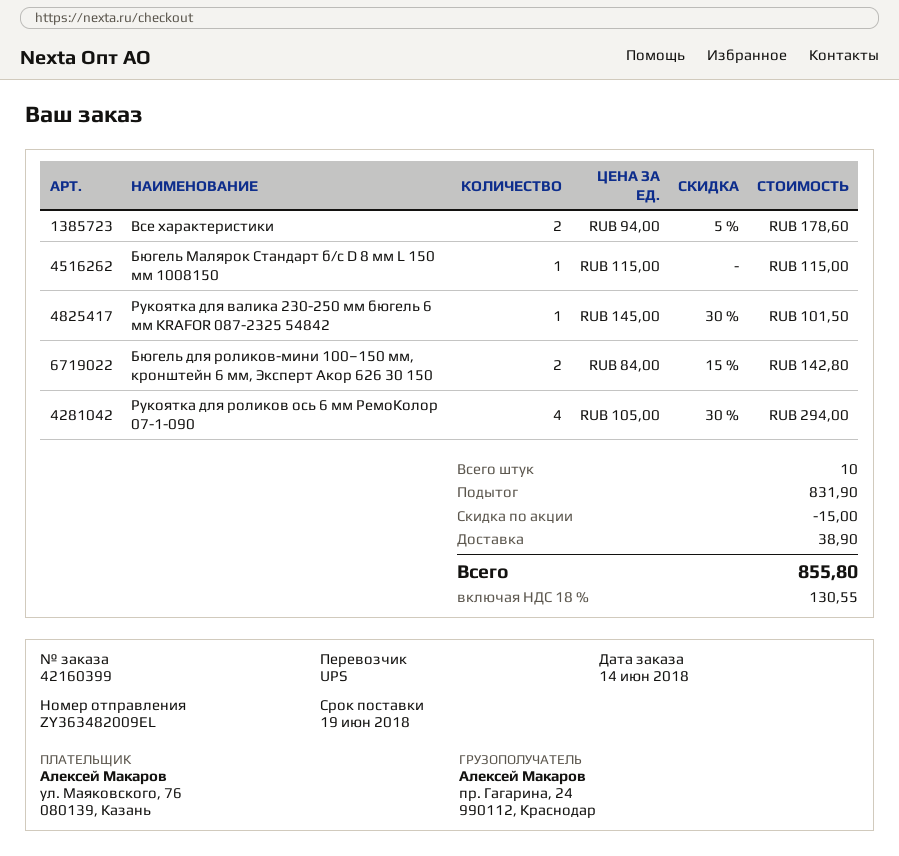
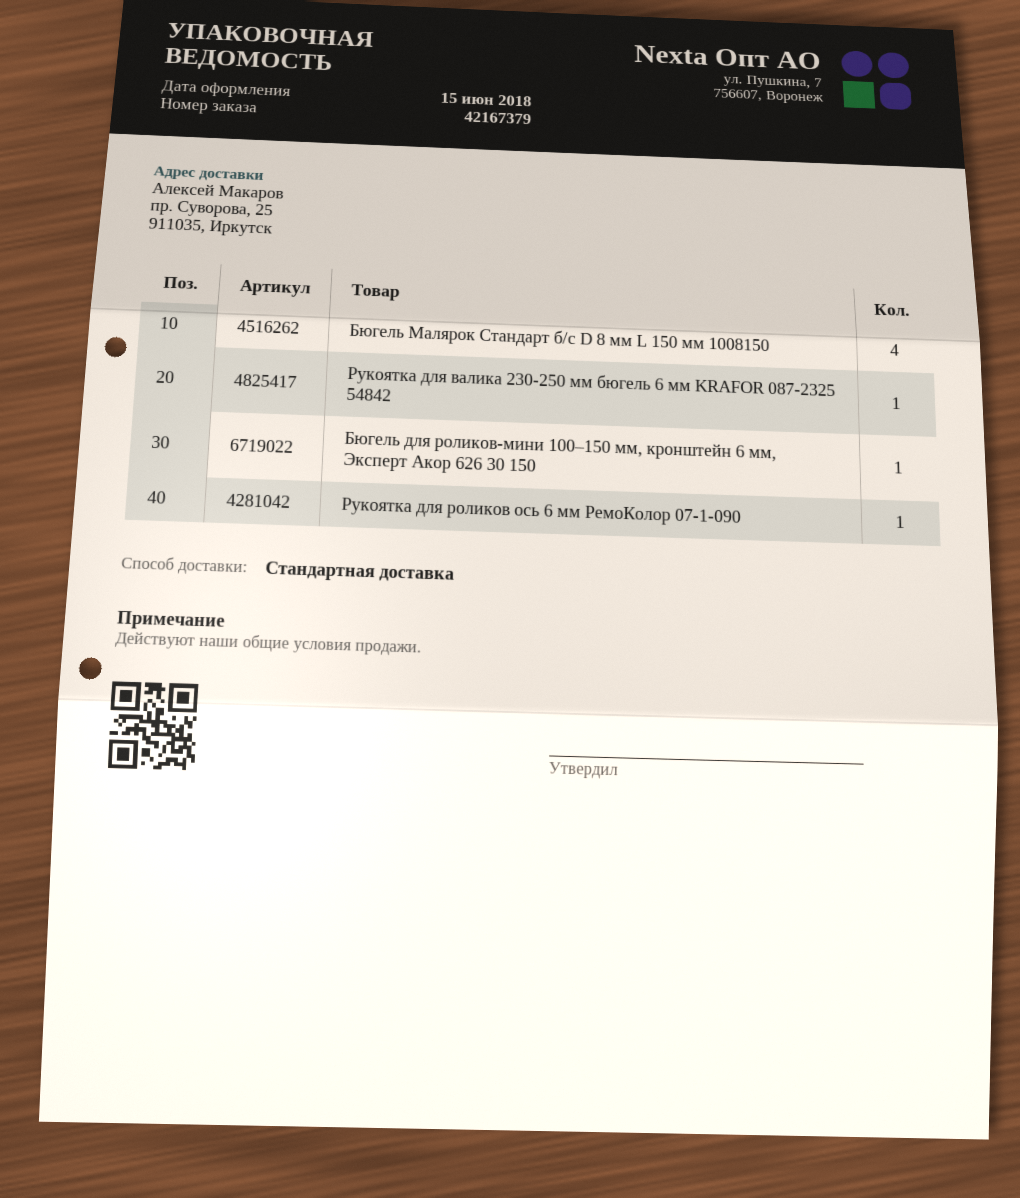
order number: 42160399 -> 42167379
order date: 2018-06-14 -> 2018-06-15
shipping method: UPS -> standard
ship to: пр. Гагарина, 24, 990112, Краснодар -> пр. Суворова, 25, 911035, Иркутск
Все характеристики: 2 -> none
Бюгель Малярок Стандарт б/с D 8 мм L 150 мм 1008150: 1 -> 4
Бюгель для роликов-мини 100–150 мм, кронштейн 6 мм, Эксперт Акор 626 30 150: 2 -> 1
Рукоятка для роликов ось 6 мм РемоКолор 07-1-090: 4 -> 1

